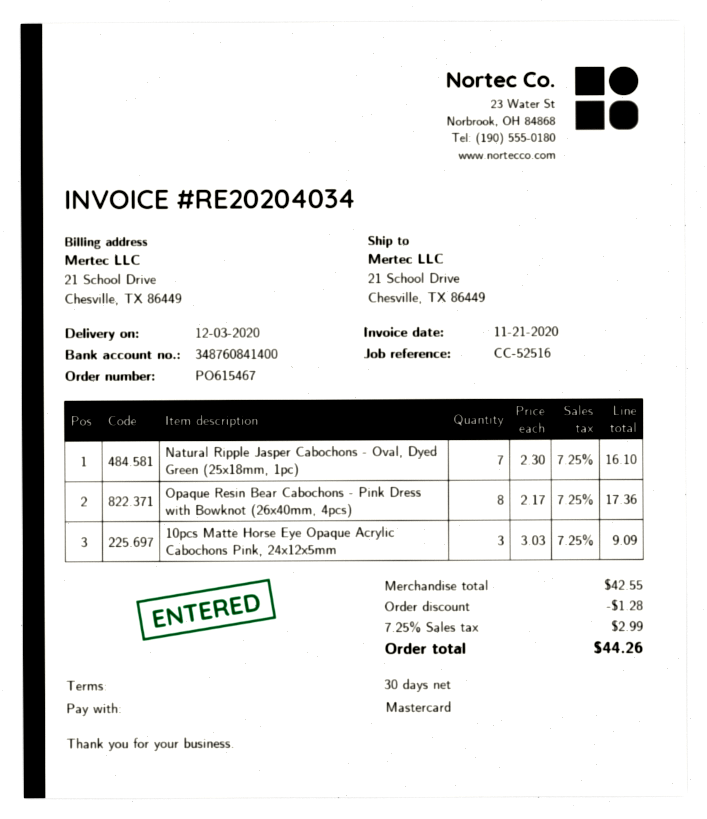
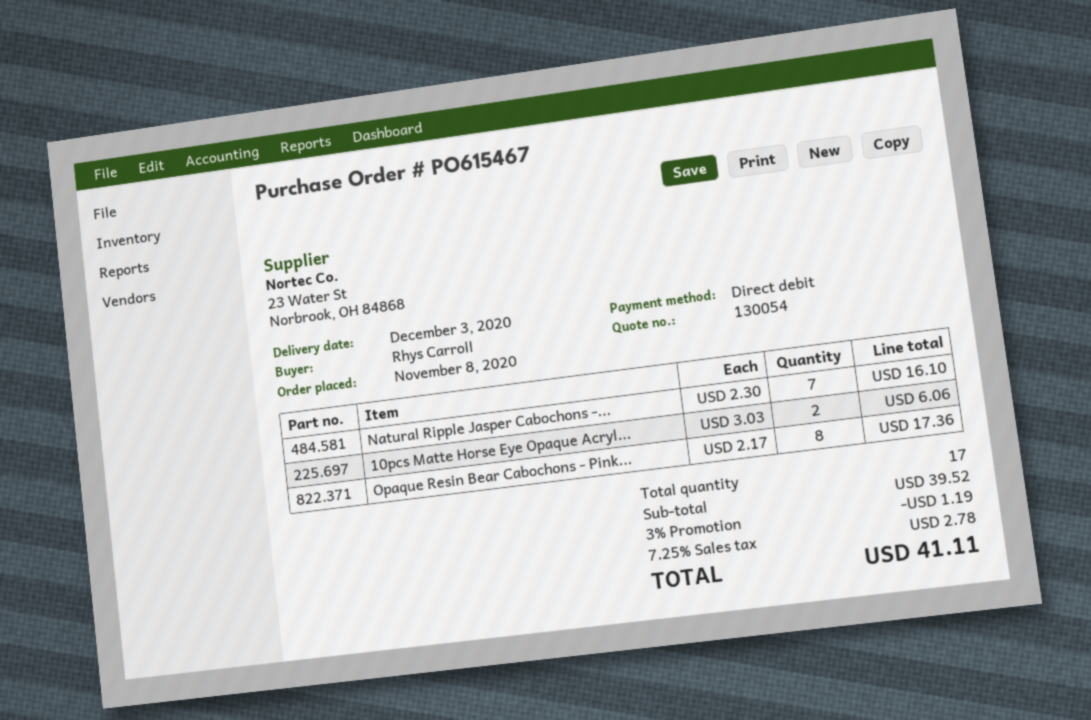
payment method: Mastercard -> direct debit
10pcs Matte Horse Eye Opaque Acrylic Cabochons Pink, 24x12x5mm: 3 x 3.03 = 9.09 -> 2 x 3.03 = 6.06
subtotal: 42.55 -> 39.52
discount: 1.28 -> 1.19
tax: 7.25% = 2.99 -> 7.25% = 2.78
total: 44.26 -> 41.11

